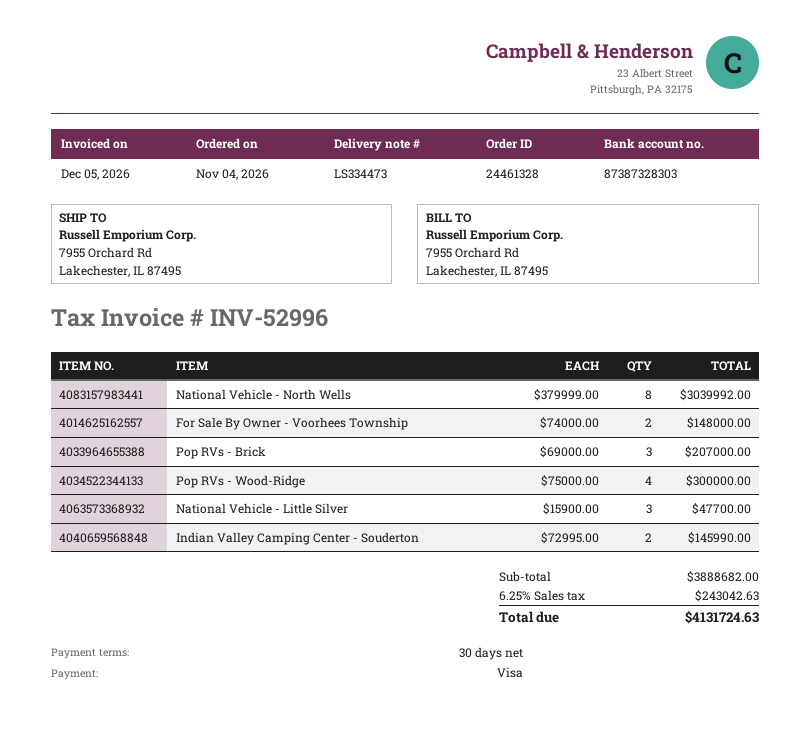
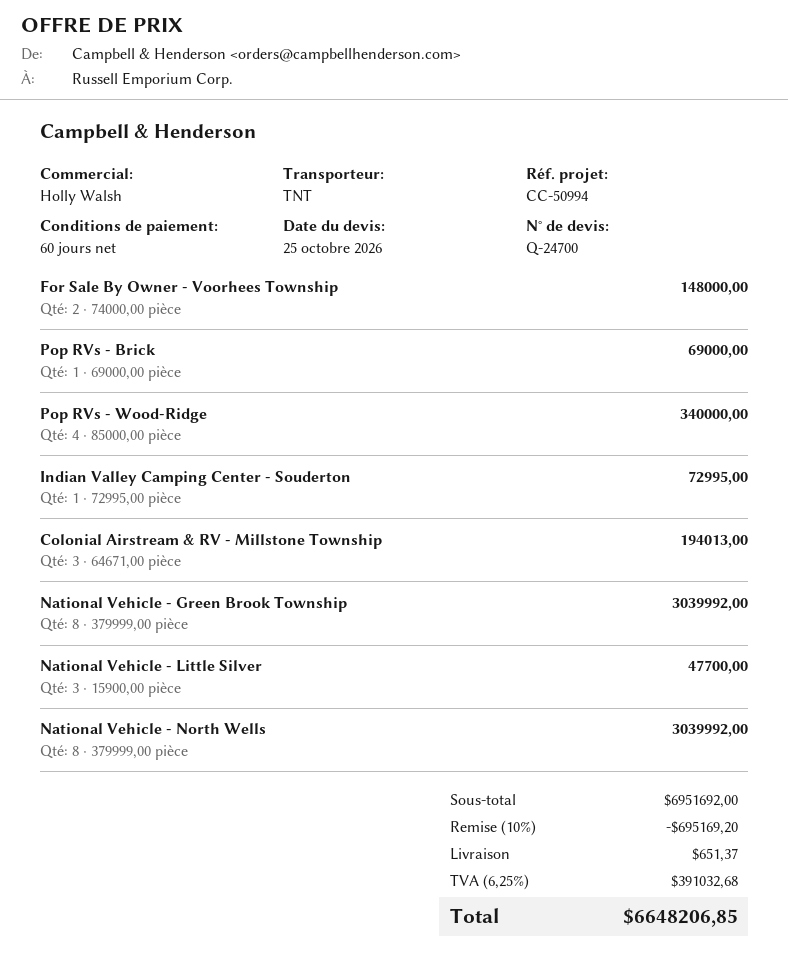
payment terms: 30 days -> 60 days
Pop RVs - Brick: 3 x 69000.00 = 207000.00 -> 1 x 69000.00 = 69000.00
Pop RVs - Wood-Ridge: 4 x 75000.00 = 300000.00 -> 4 x 85000.00 = 340000.00
Indian Valley Camping Center - Souderton: 2 x 72995.00 = 145990.00 -> 1 x 72995.00 = 72995.00
Colonial Airstream & RV - Millstone Township: none -> 3 x 64671.00 = 194013.00
National Vehicle - Green Brook Township: none -> 8 x 379999.00 = 3039992.00
subtotal: 3888682.00 -> 6951692.00
discount: none -> 10% = 695169.20
shipping: none -> 651.37
tax: 6.25% = 243042.63 -> 6.25% = 391032.68
total: 4131724.63 -> 6648206.85

